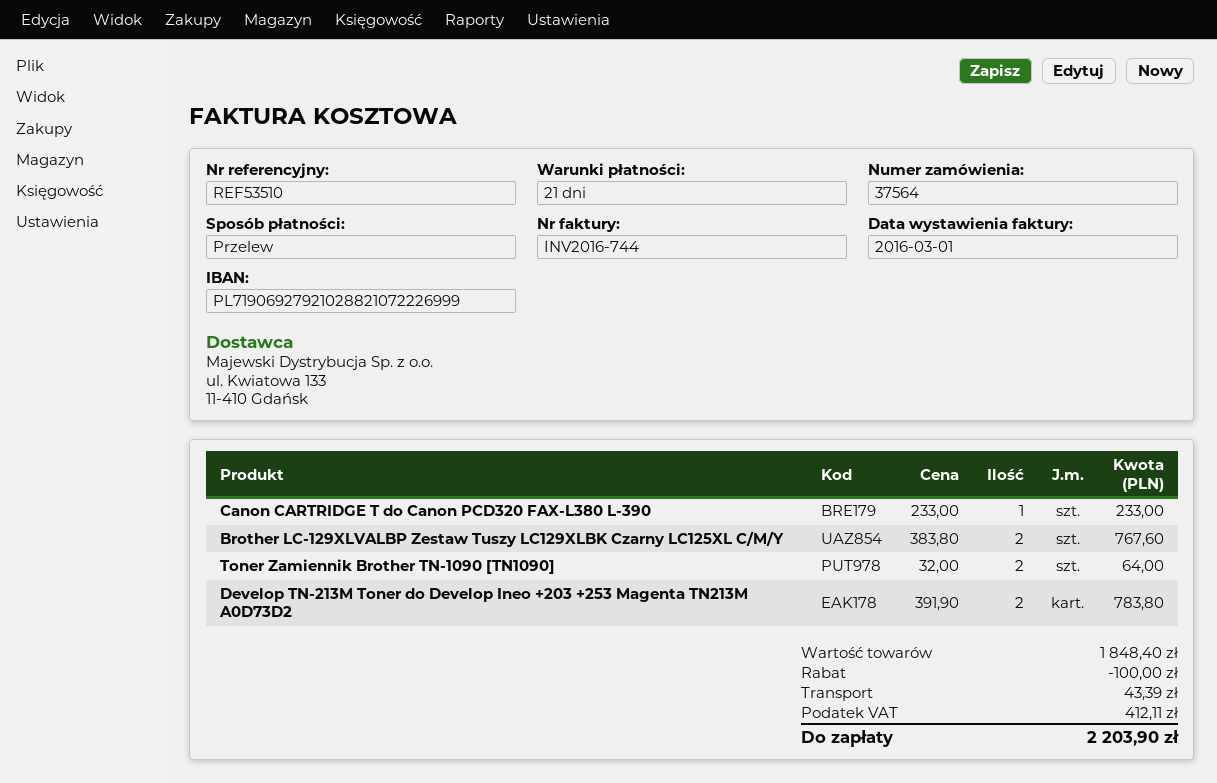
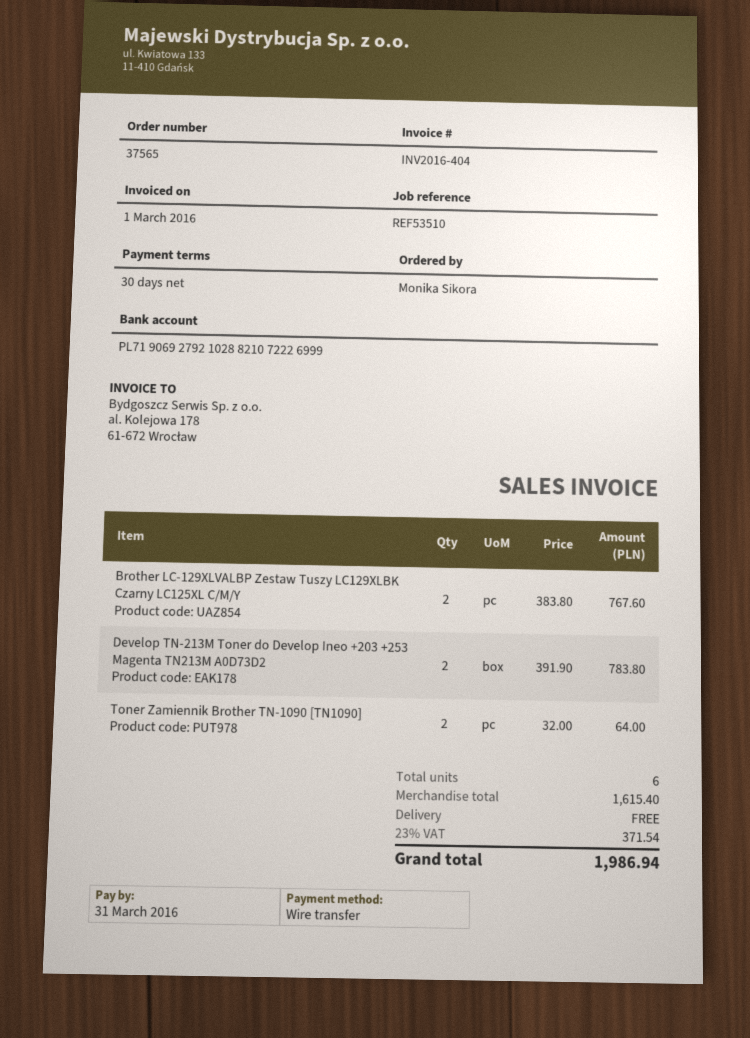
order number: 37564 -> 37565
invoice number: INV2016-744 -> INV2016-404
payment terms: 21 days -> 30 days
Canon CARTRIDGE T do Canon PCD320 FAX-L380 L-390: 1 x 233.00 = 233.00 -> none
subtotal: 1848.40 -> 1615.40
discount: 100.00 -> none
shipping: 43.39 -> 0.00
tax: 412.11 -> 371.54
total: 2203.90 -> 1986.94

